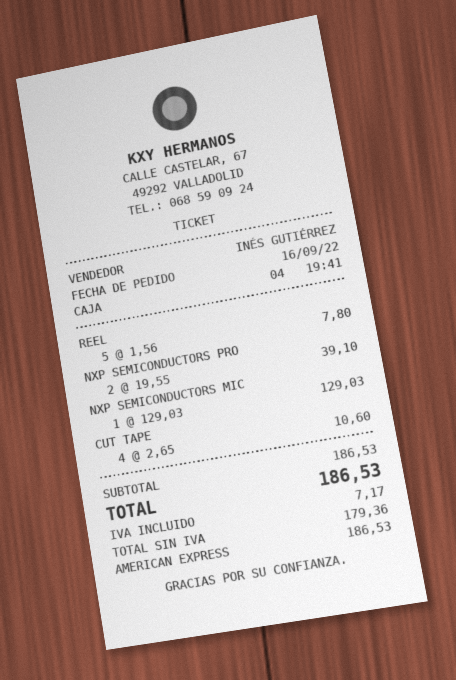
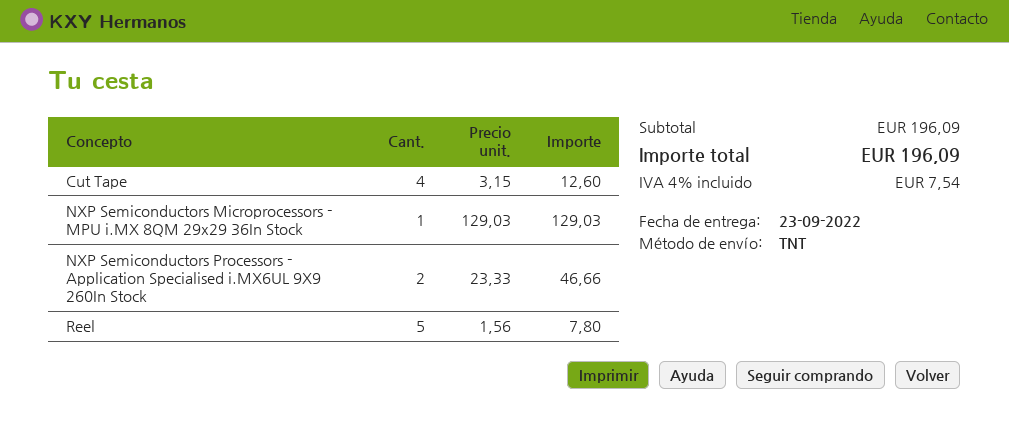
NXP SEMICONDUCTORS PRO: 2 x 19.55 = 39.10 -> 2 x 23.33 = 46.66
CUT TAPE: 4 x 2.65 = 10.60 -> 4 x 3.15 = 12.60
subtotal: 186.53 -> 196.09
tax: 7.17 -> 7.54
total: 186.53 -> 196.09

